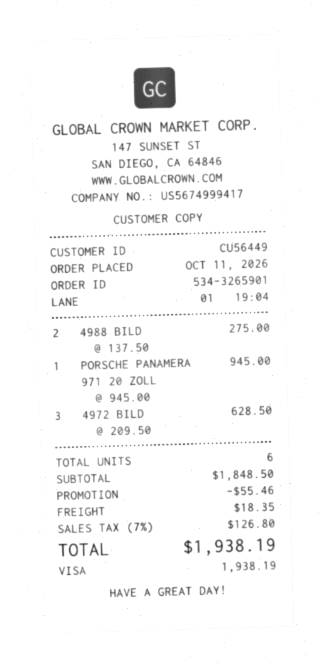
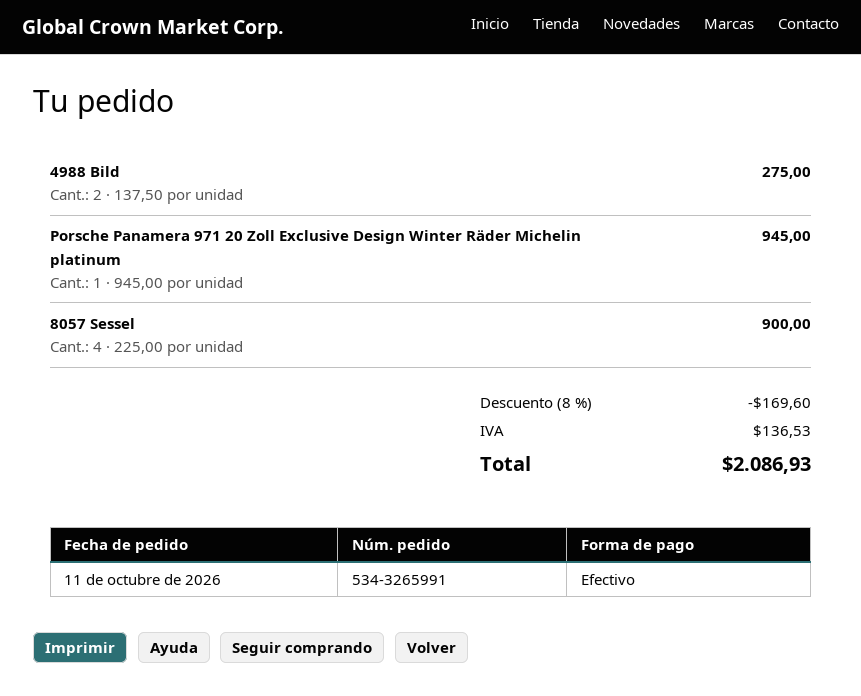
order number: 534-3265901 -> 534-3265991
payment method: Visa -> cash
4972 BILD: 3 x 209.50 = 628.50 -> none
8057 Sessel: none -> 4 x 225.00 = 900.00
discount: 55.46 -> 169.60
shipping: 18.35 -> none
tax: 126.80 -> 136.53
total: 1938.19 -> 2086.93

